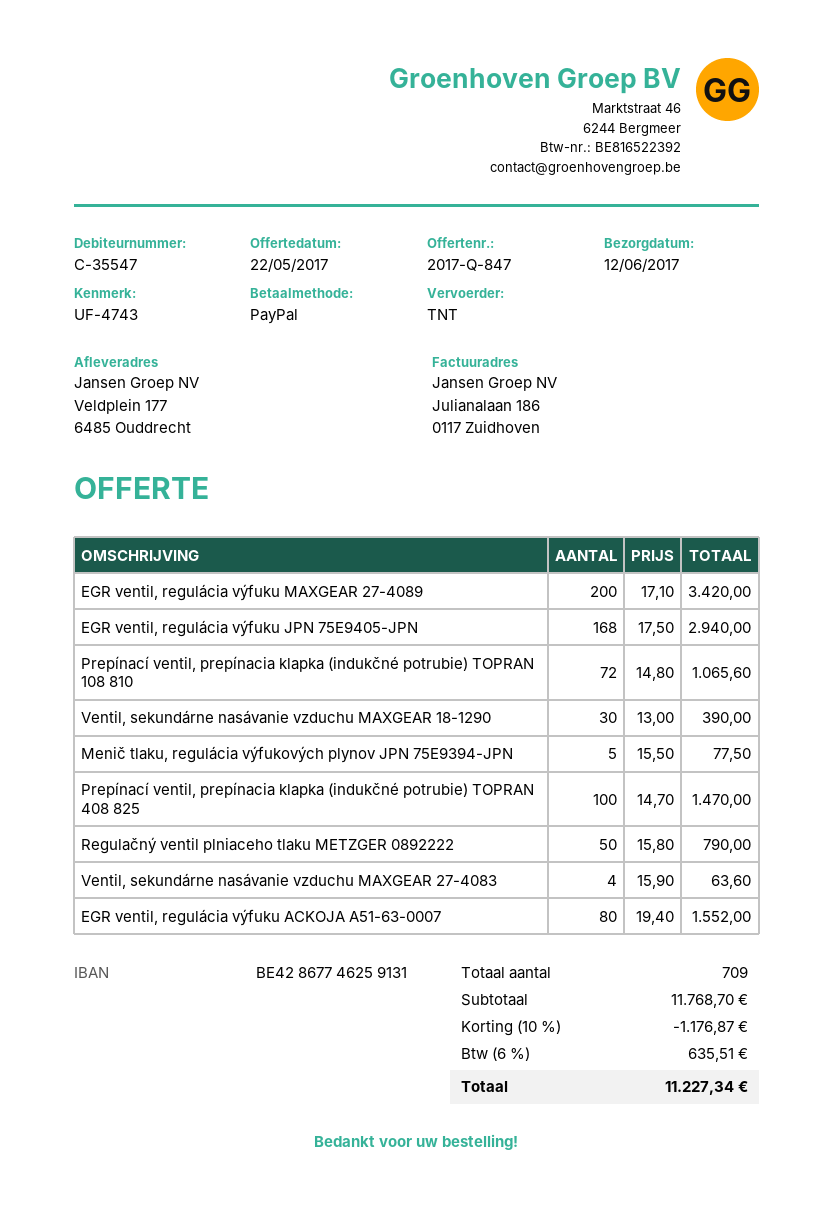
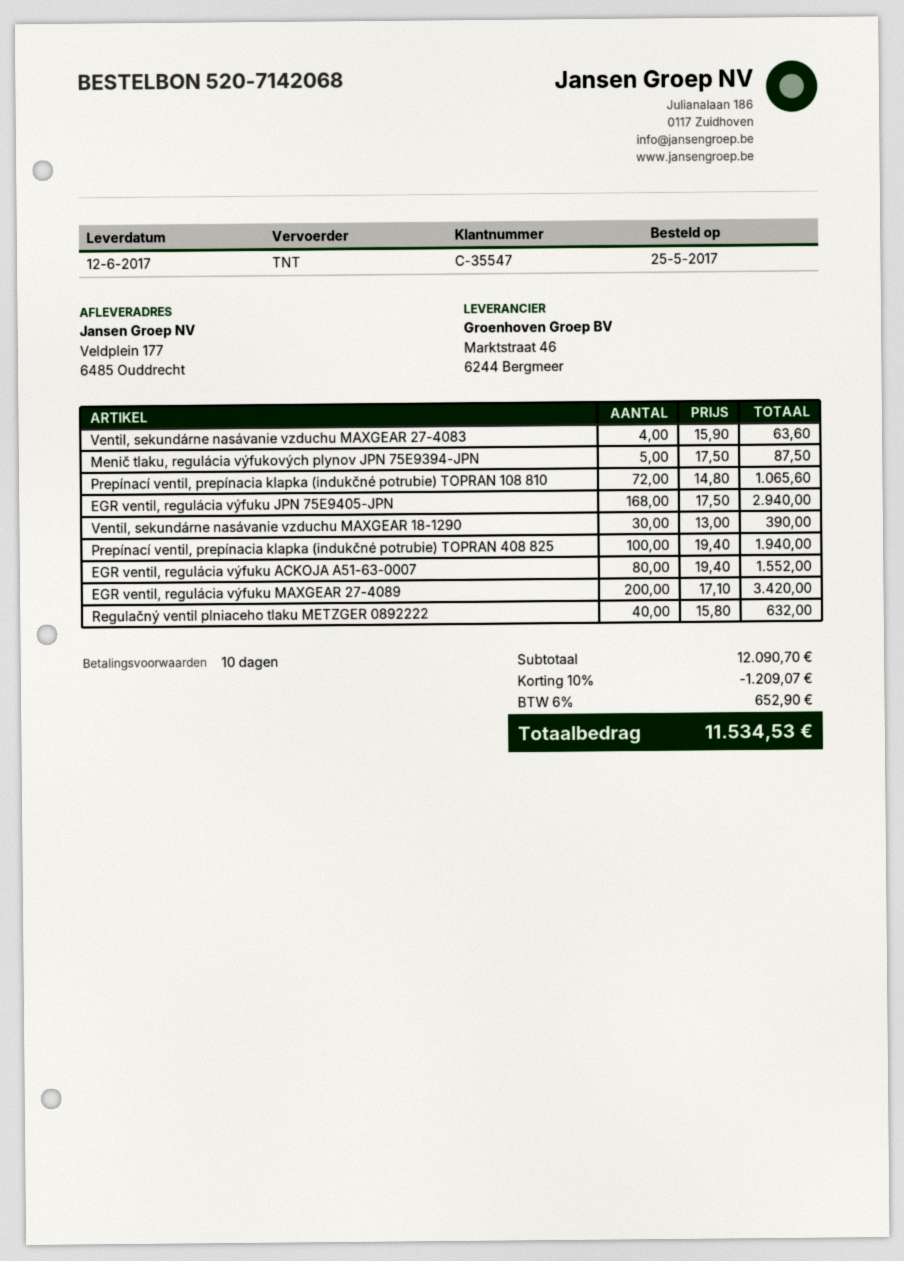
Menič tlaku, regulácia výfukových plynov JPN 75E9394-JPN: 5 x 15.50 = 77.50 -> 5 x 17.50 = 87.50
Prepínací ventil, prepínacia klapka (indukčné potrubie) TOPRAN 408 825: 100 x 14.70 = 1470.00 -> 100 x 19.40 = 1940.00
Regulačný ventil plniaceho tlaku METZGER 0892222: 50 x 15.80 = 790.00 -> 40 x 15.80 = 632.00
subtotal: 11768.70 -> 12090.70
discount: 10% = 1176.87 -> 10% = 1209.07
tax: 6% = 635.51 -> 6% = 652.90
total: 11227.34 -> 11534.53

